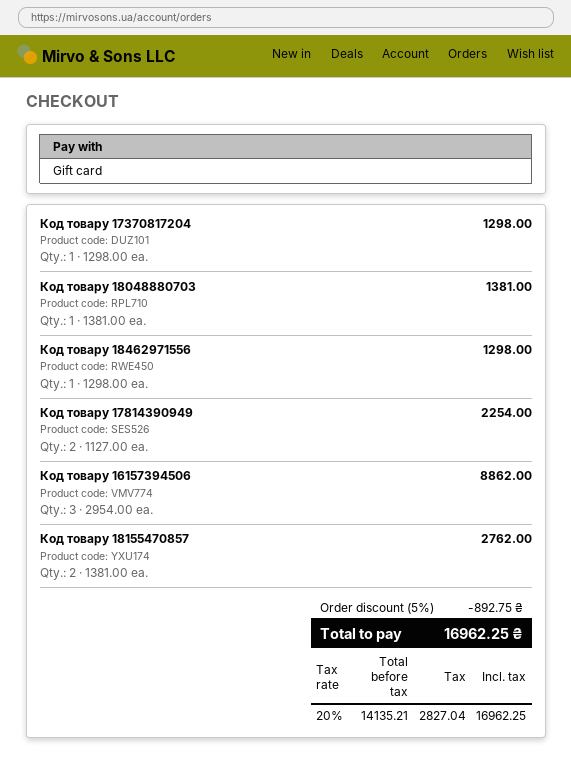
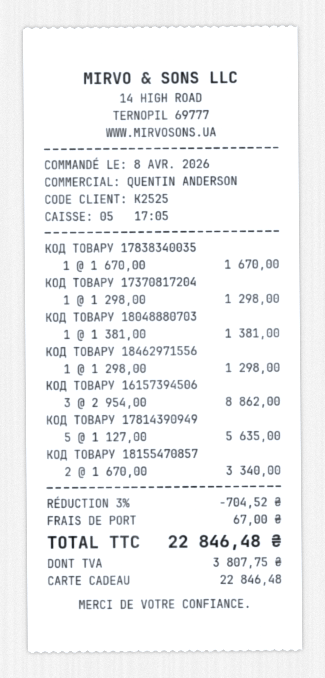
Код товару 17814390949: 2 x 1127.00 = 2254.00 -> 5 x 1127.00 = 5635.00
Код товару 18155470857: 2 x 1381.00 = 2762.00 -> 2 x 1670.00 = 3340.00
КОД ТОВАРУ 17838340035: none -> 1 x 1670.00 = 1670.00
discount: 5% = 892.75 -> 3% = 704.52
shipping: none -> 67.00
tax: 2827.04 -> 3807.75
total: 16962.25 -> 22846.48

